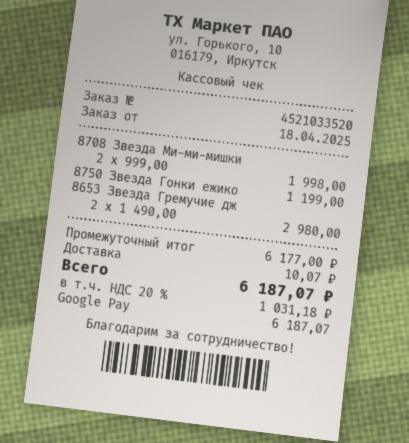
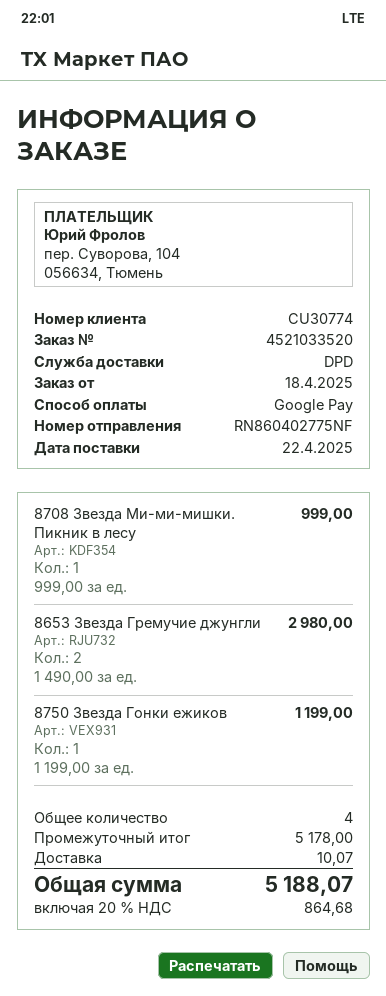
8708 Звезда Ми-ми-мишки: 2 x 999.00 = 1998.00 -> 1 x 999.00 = 999.00
subtotal: 6177.00 -> 5178.00
tax: 20% = 1031.18 -> 20% = 864.68
total: 6187.07 -> 5188.07

